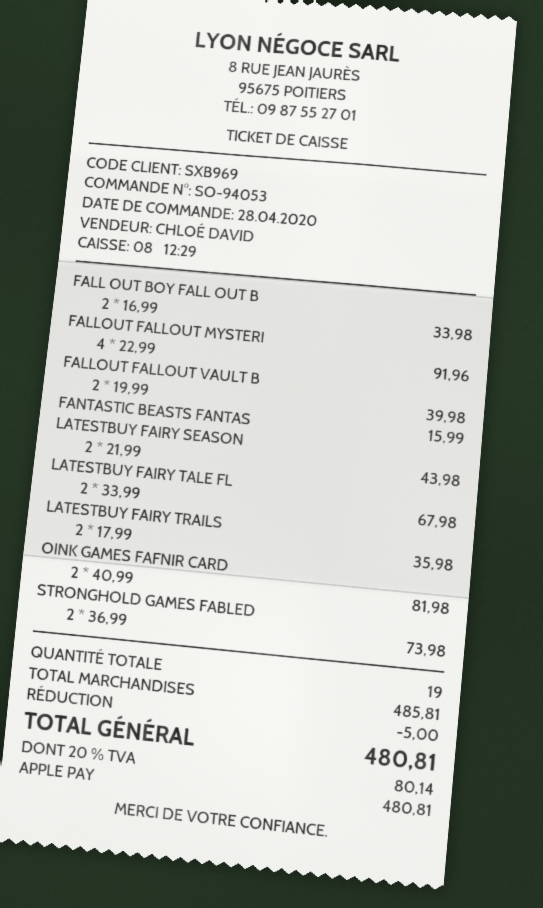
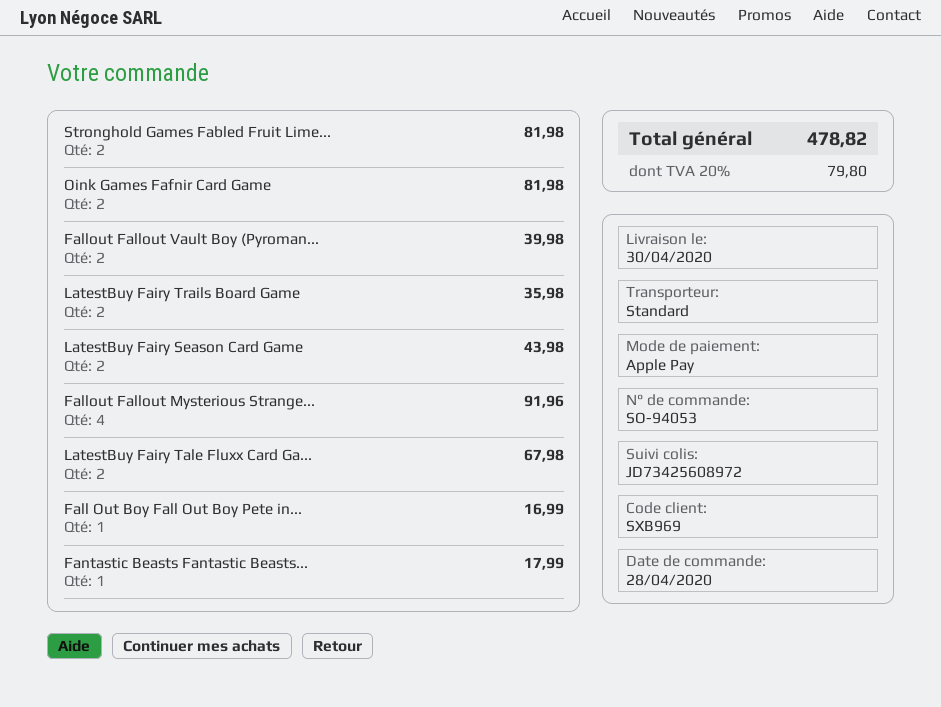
FALL OUT BOY FALL OUT B: 2 for 33.98 -> 1 for 16.99
FANTASTIC BEASTS FANTAS: 1 for 15.99 -> 1 for 17.99
STRONGHOLD GAMES FABLED: 2 for 73.98 -> 2 for 81.98
discount: 5.00 -> none
tax: 20% = 80.14 -> 20% = 79.80
total: 480.81 -> 478.82

